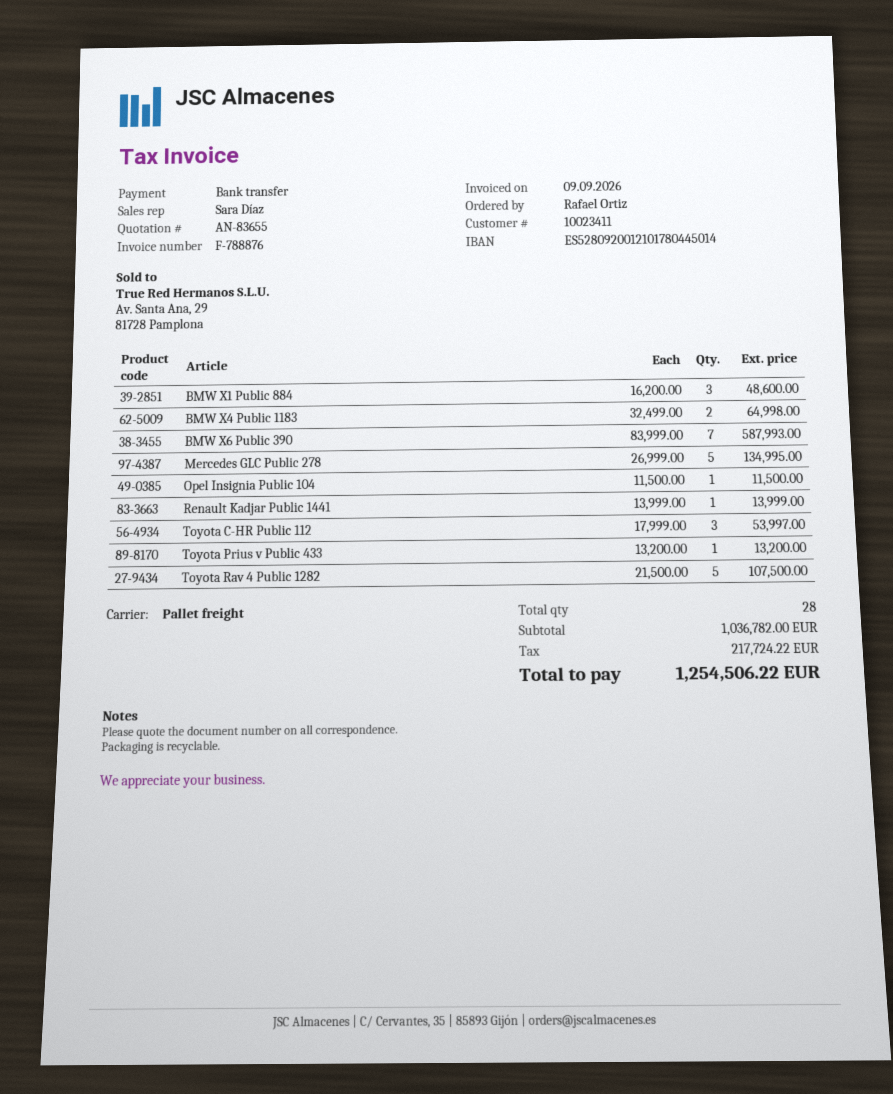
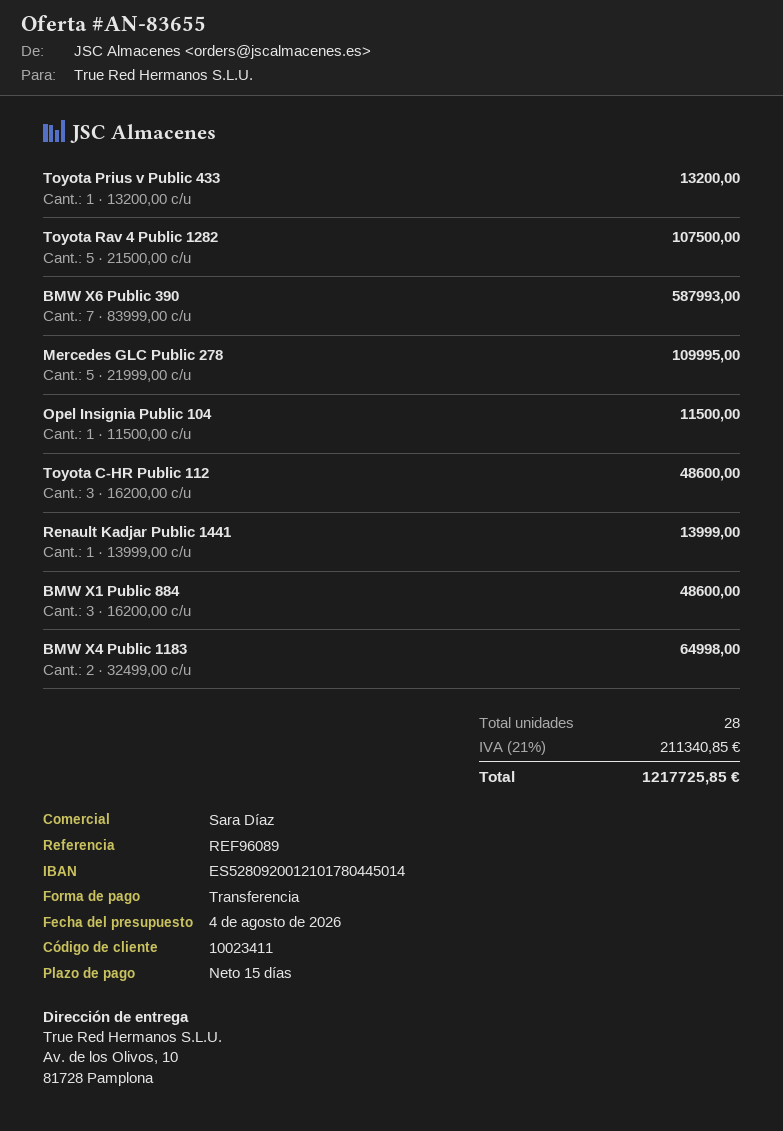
Mercedes GLC Public 278: 5 x 26999.00 = 134995.00 -> 5 x 21999.00 = 109995.00
Toyota C-HR Public 112: 3 x 17999.00 = 53997.00 -> 3 x 16200.00 = 48600.00
tax: 217724.22 -> 211340.85
total: 1254506.22 -> 1217725.85

